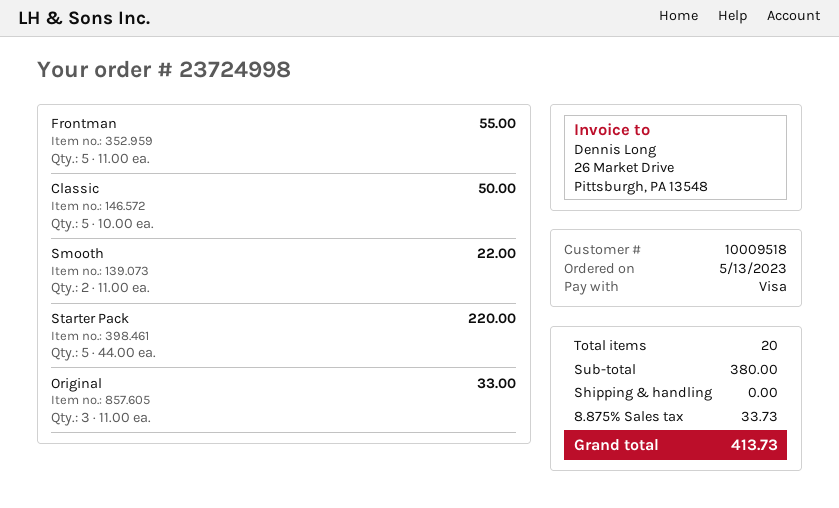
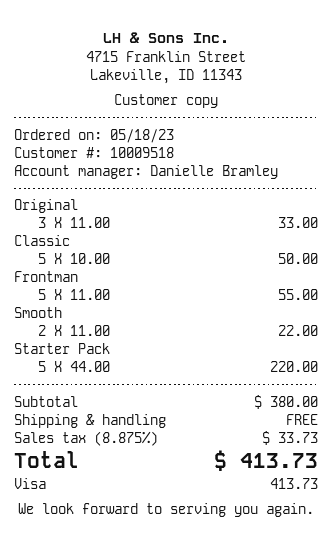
order date: 2023-05-13 -> 2023-05-18

